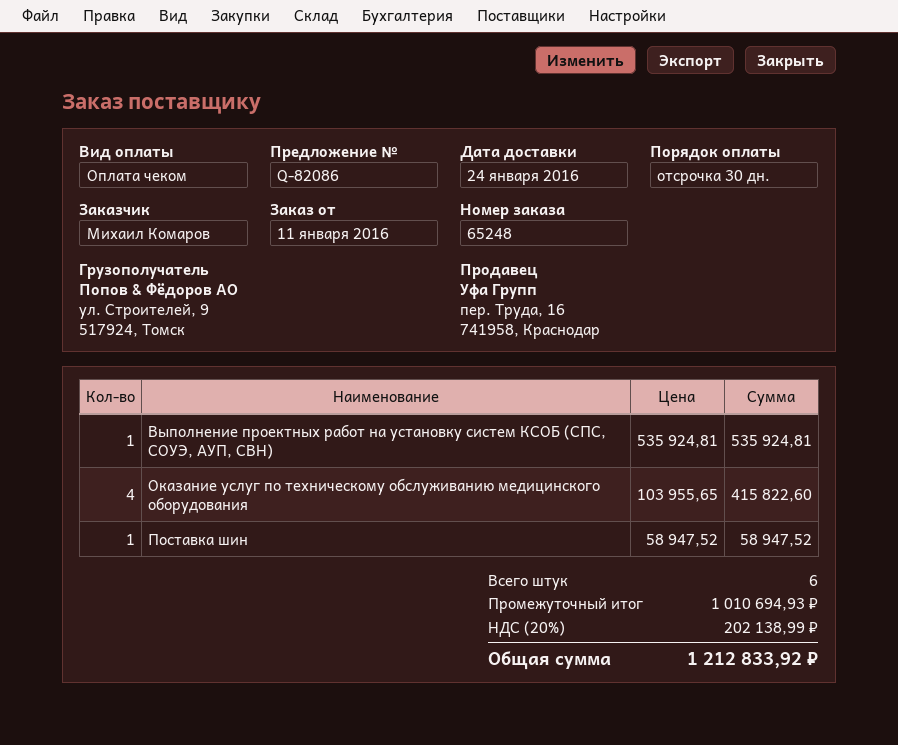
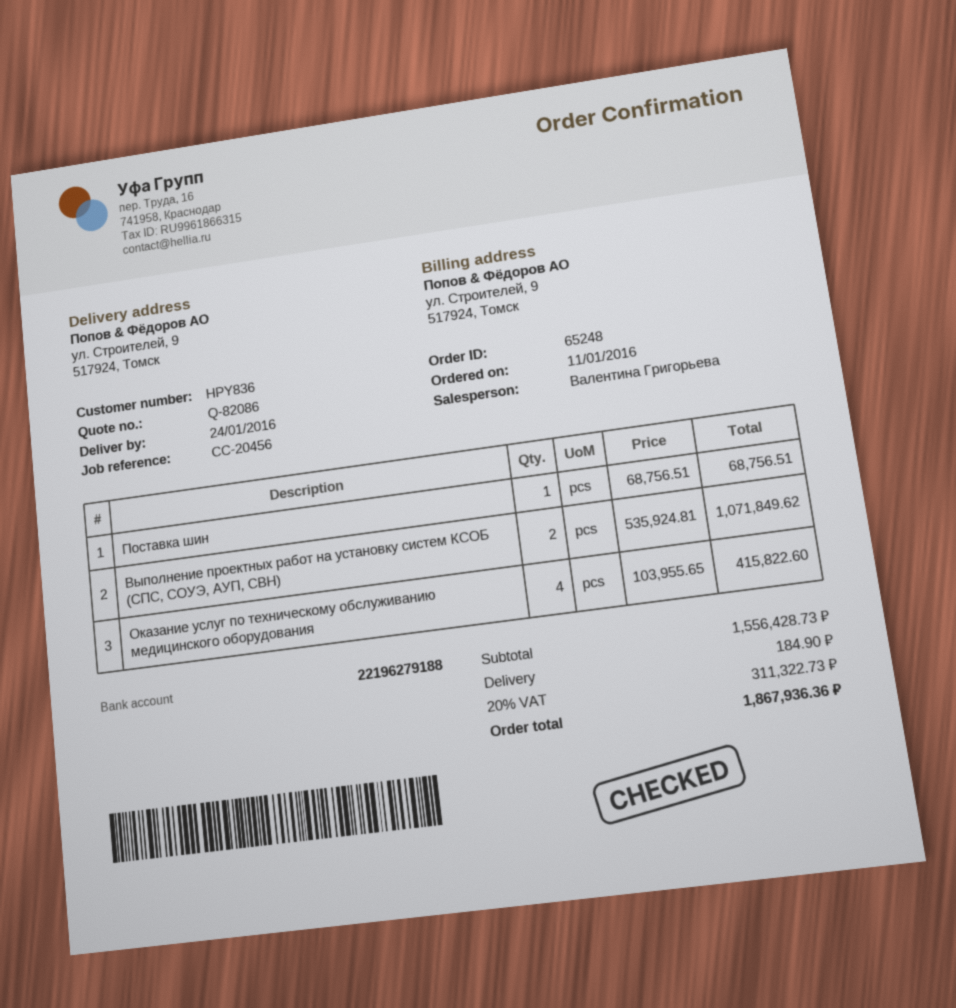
Выполнение проектных работ на установку систем КСОБ (СПС, СОУЭ, АУП, СВН): 1 x 535924.81 = 535924.81 -> 2 x 535924.81 = 1071849.62
Поставка шин: 1 x 58947.52 = 58947.52 -> 1 x 68756.51 = 68756.51
subtotal: 1010694.93 -> 1556428.73
shipping: none -> 184.90
tax: 20% = 202138.99 -> 20% = 311322.73
total: 1212833.92 -> 1867936.36

